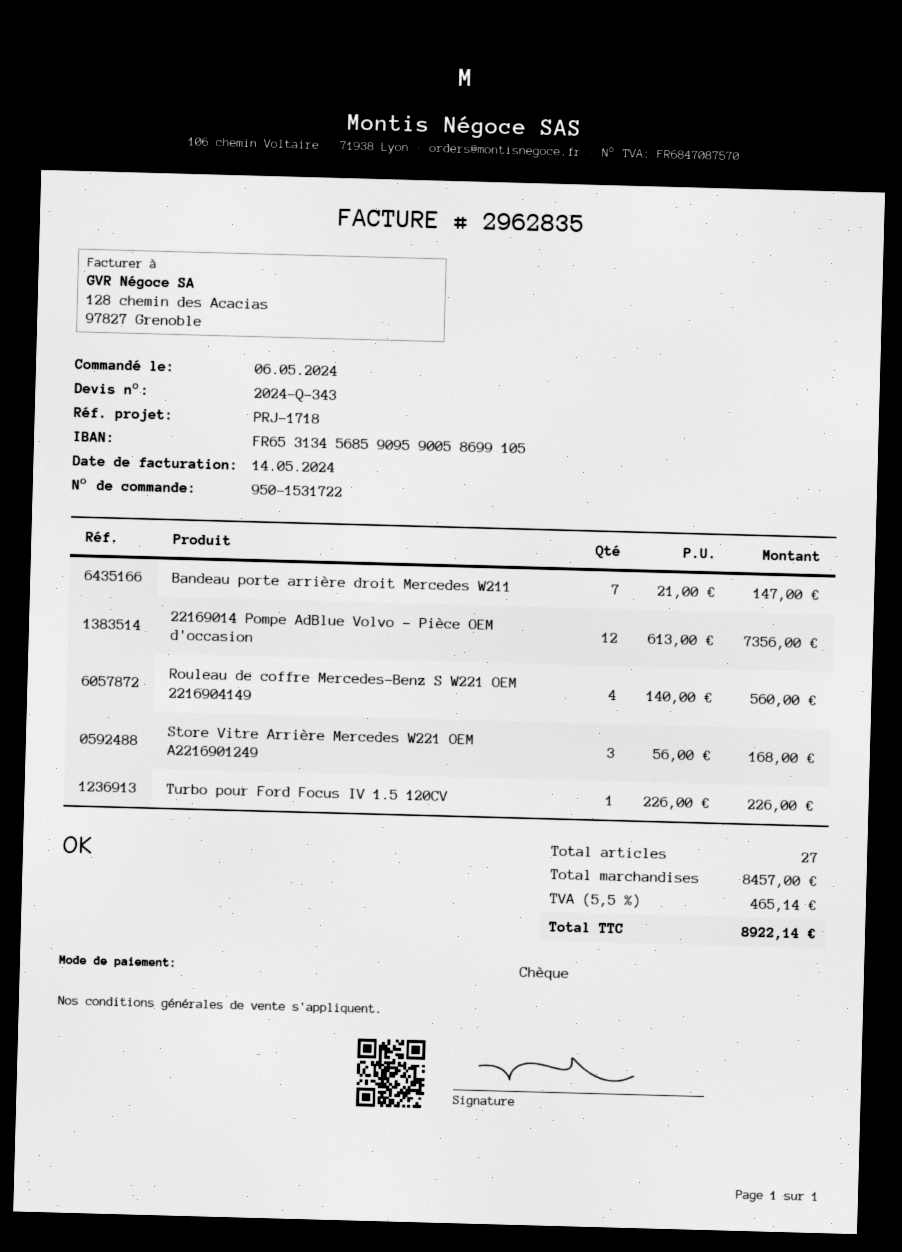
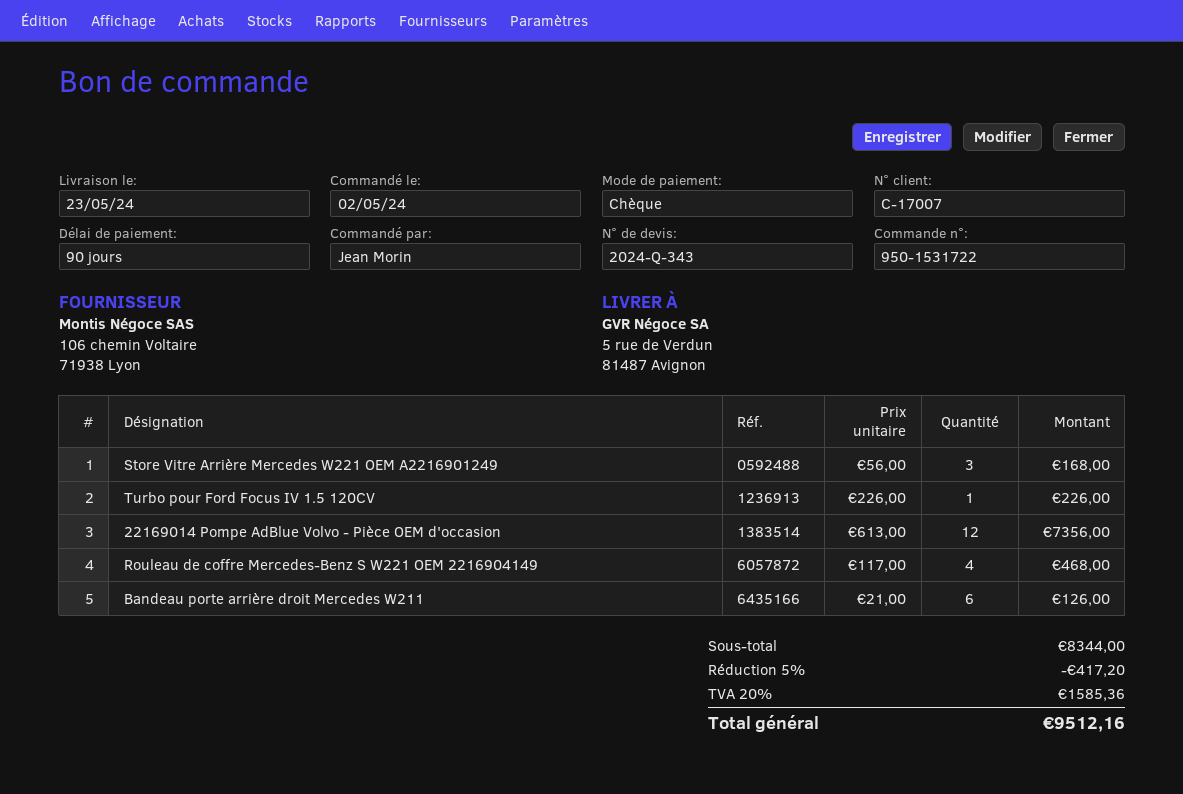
order date: 2024-05-06 -> 2024-05-02
Bandeau porte arrière droit Mercedes W211: 7 x 21.00 = 147.00 -> 6 x 21.00 = 126.00
Rouleau de coffre Mercedes-Benz S W221 OEM 2216904149: 4 x 140.00 = 560.00 -> 4 x 117.00 = 468.00
subtotal: 8457.00 -> 8344.00
discount: none -> 5% = 417.20
tax: 5.5% = 465.14 -> 20% = 1585.36
total: 8922.14 -> 9512.16

